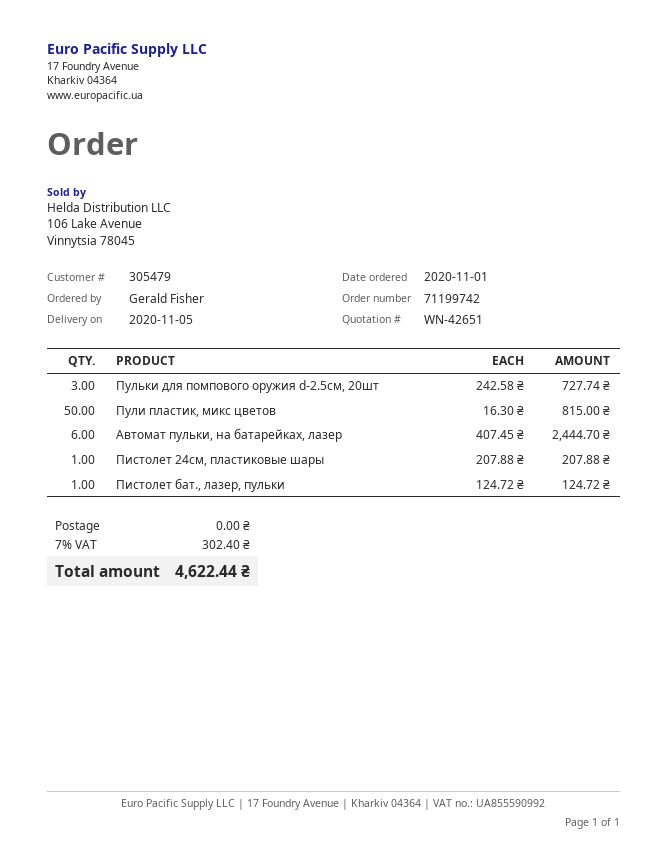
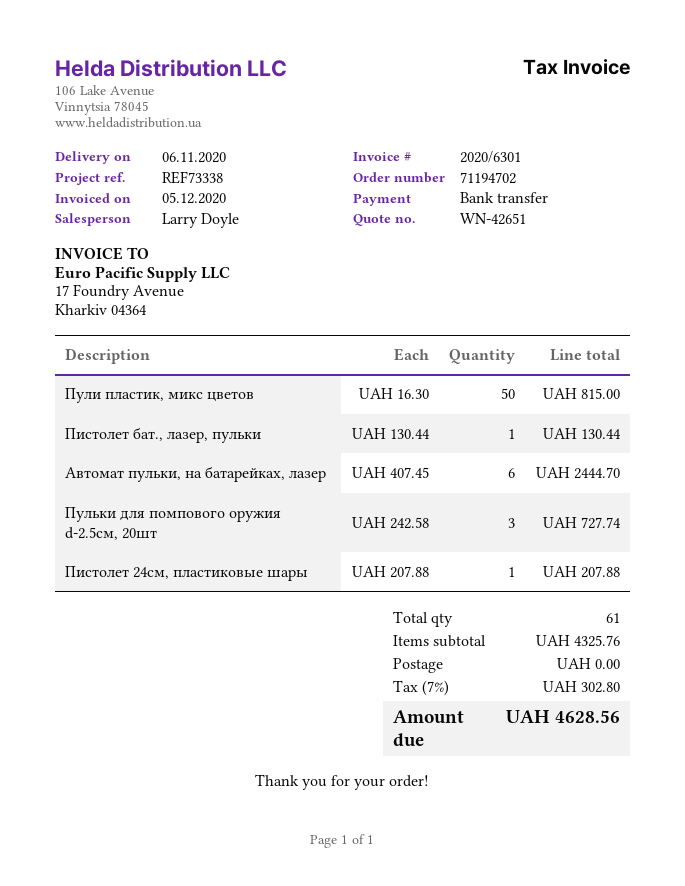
order number: 71199742 -> 71194702
delivery date: 2020-11-05 -> 2020-11-06
Пистолет бат., лазер, пульки: 1 x 124.72 = 124.72 -> 1 x 130.44 = 130.44
tax: 7% = 302.40 -> 7% = 302.80
total: 4622.44 -> 4628.56

